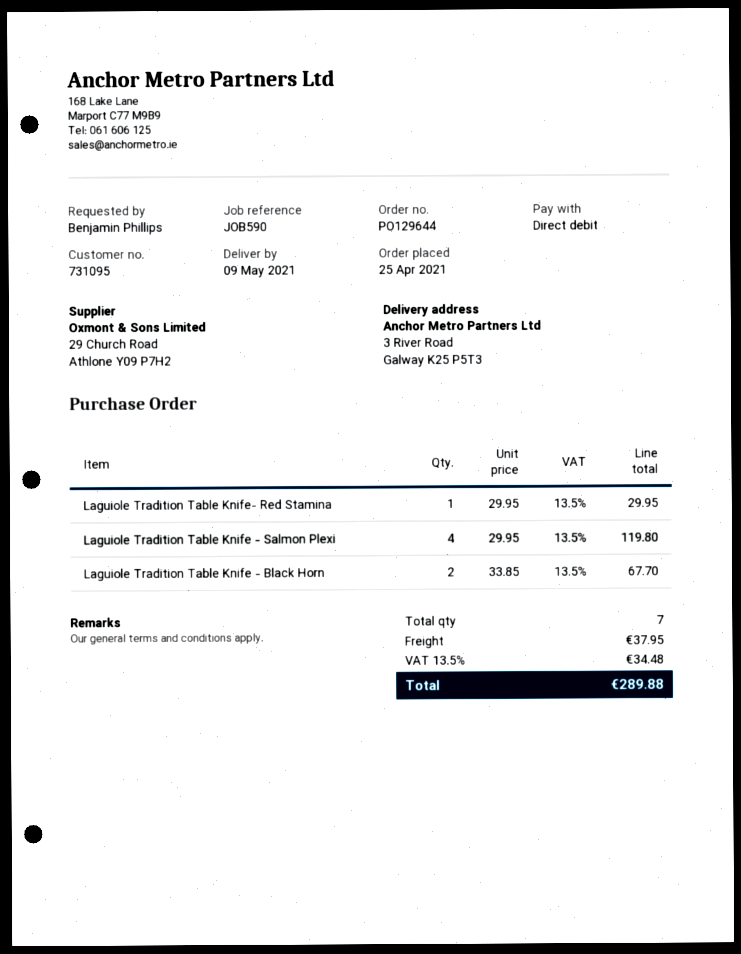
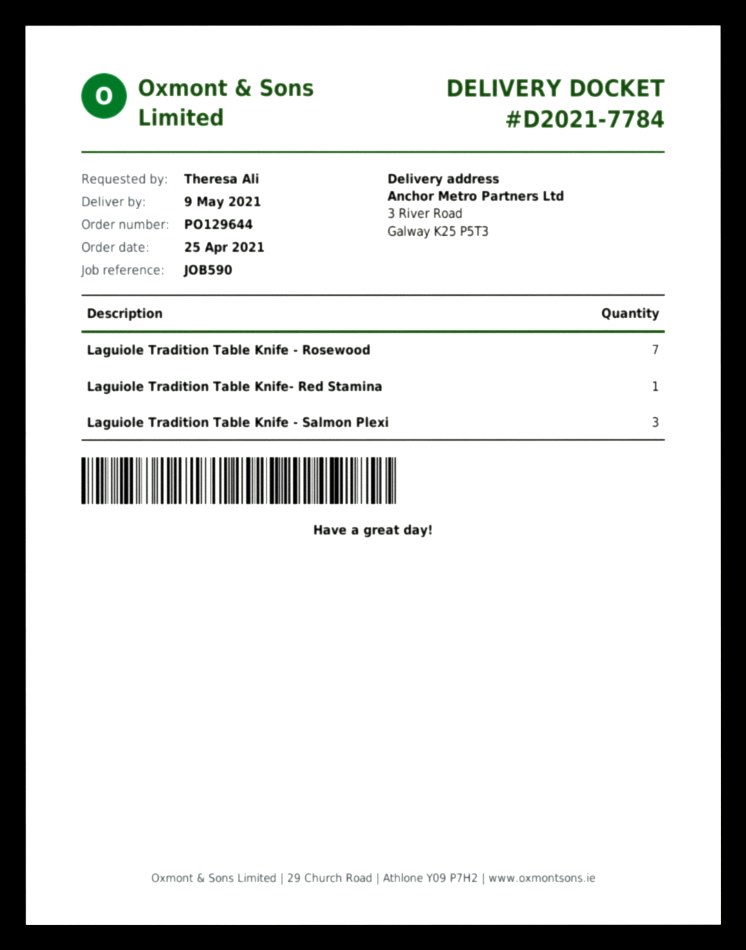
ordered by: Benjamin Phillips -> Theresa Ali
Laguiole Tradition Table Knife - Salmon Plexi: 4 -> 3
Laguiole Tradition Table Knife - Black Horn: 2 -> none
Laguiole Tradition Table Knife - Rosewood: none -> 7

